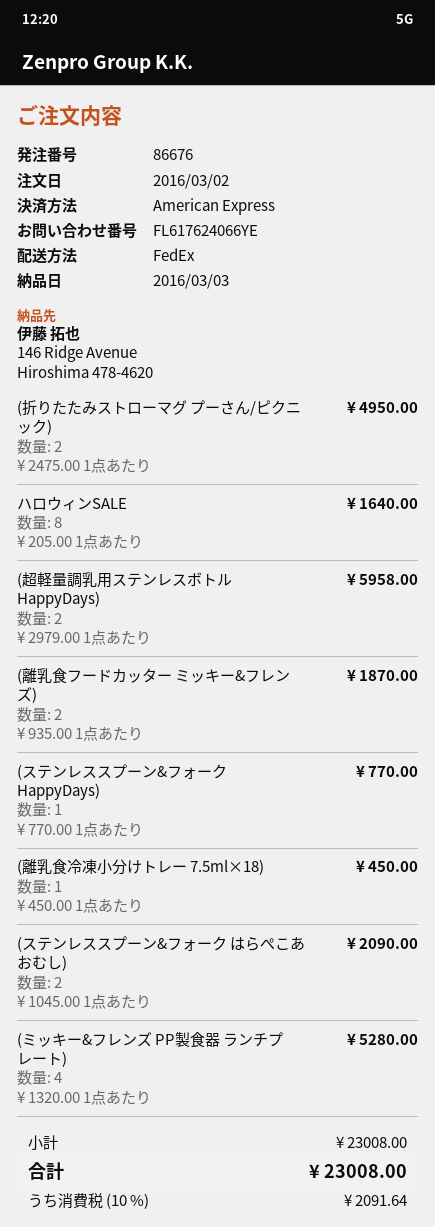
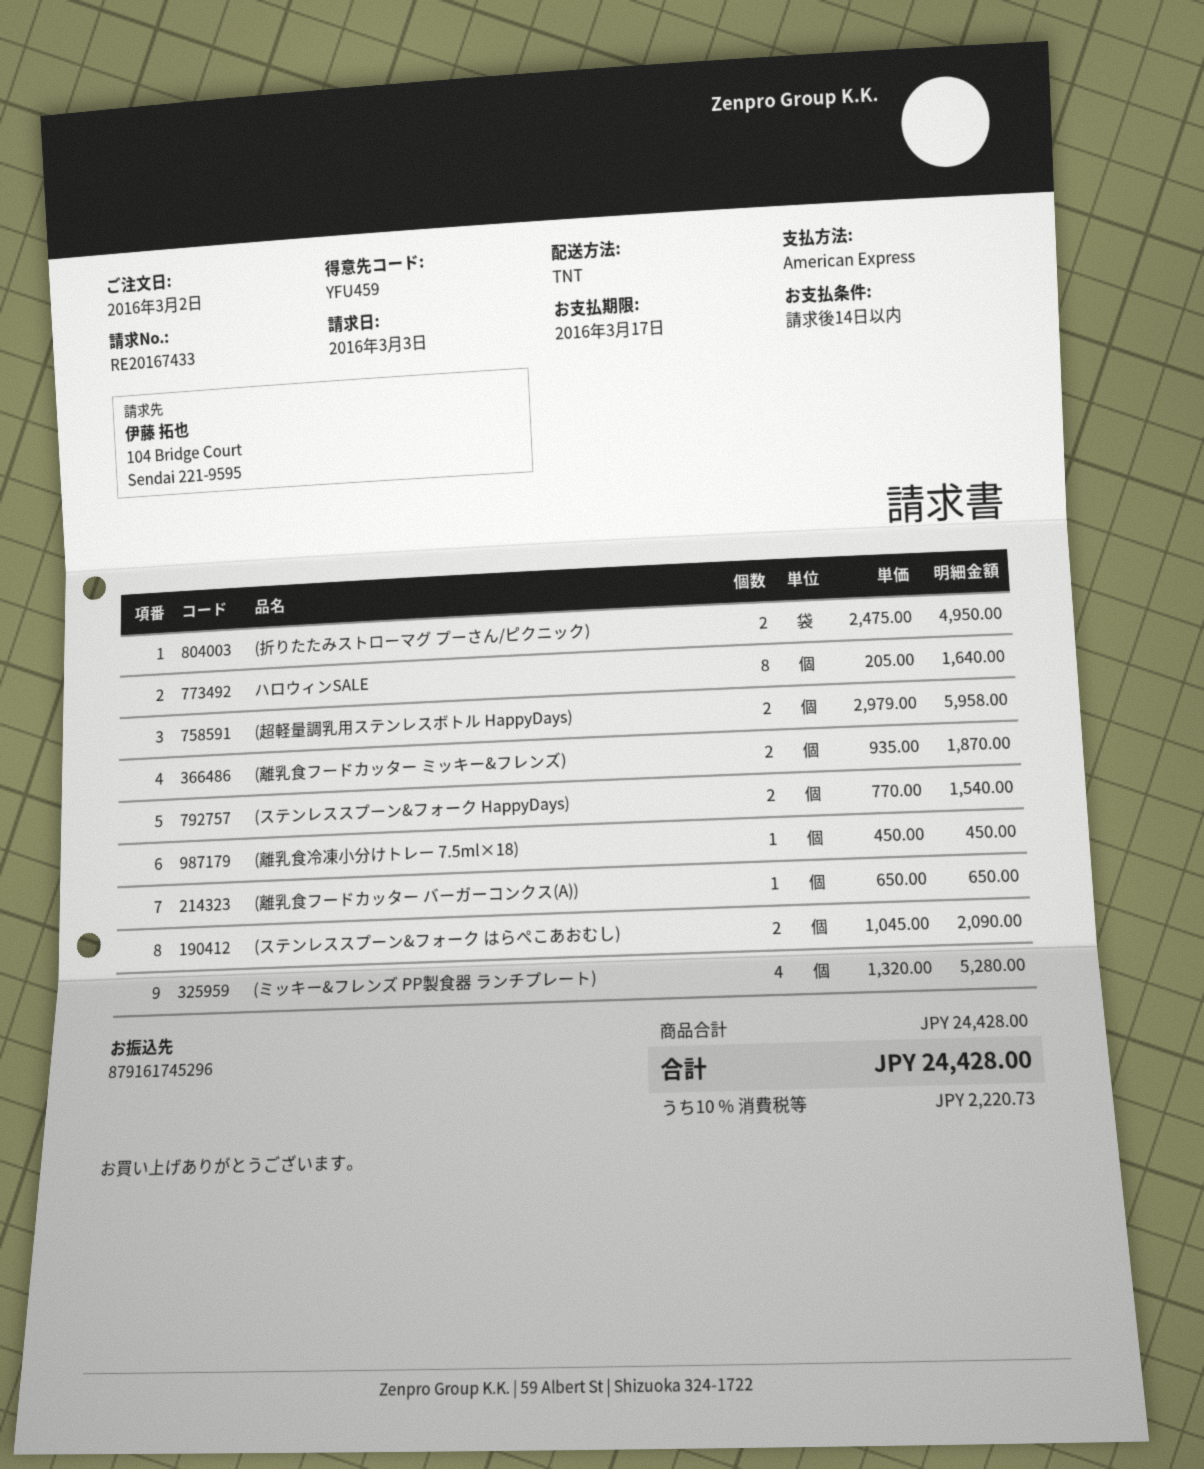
shipping method: FedEx -> TNT
(ステンレススプーン&フォーク HappyDays): 1 x 770.00 = 770.00 -> 2 x 770.00 = 1540.00
(離乳食フードカッター バーガーコンクス(A)): none -> 1 x 650.00 = 650.00
subtotal: 23008.00 -> 24428.00
tax: 10% = 2091.64 -> 10% = 2220.73
total: 23008.00 -> 24428.00

